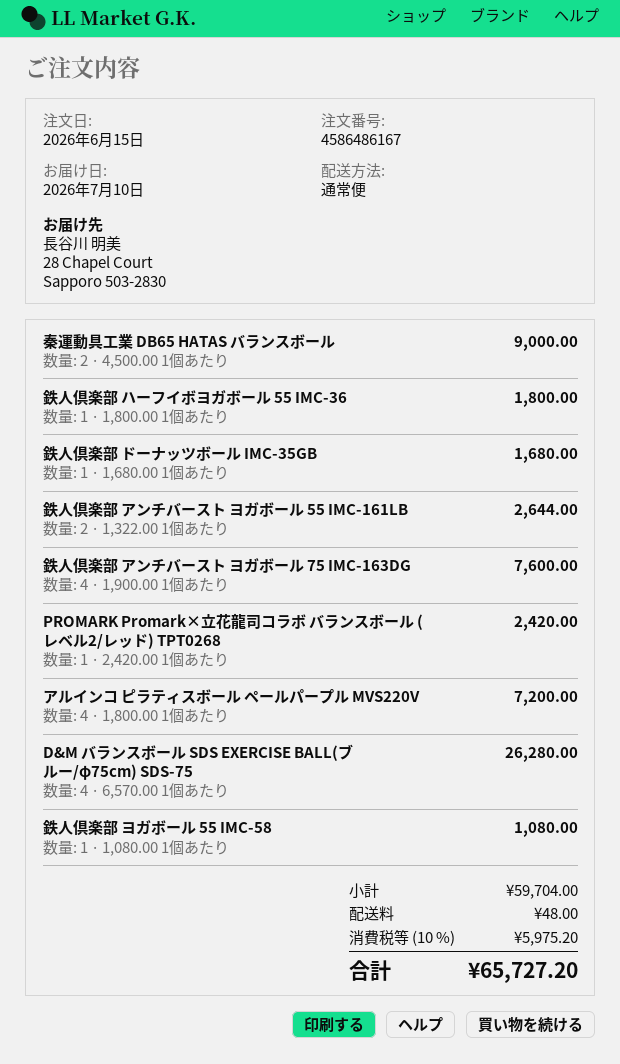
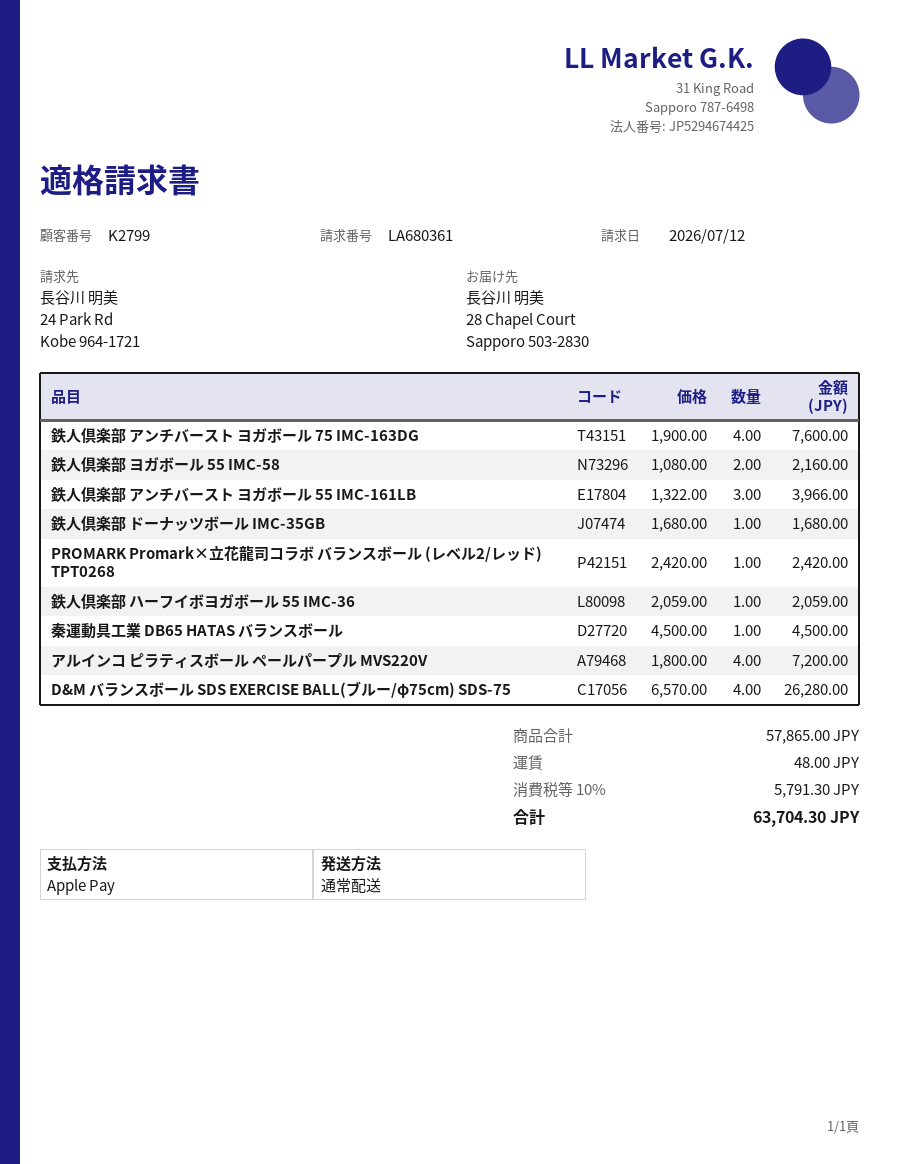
秦運動具工業 DB65 HATAS バランスボール: 2 x 4500.00 = 9000.00 -> 1 x 4500.00 = 4500.00
鉄人倶楽部 ハーフイボヨガボール 55 IMC-36: 1 x 1800.00 = 1800.00 -> 1 x 2059.00 = 2059.00
鉄人倶楽部 アンチバースト ヨガボール 55 IMC-161LB: 2 x 1322.00 = 2644.00 -> 3 x 1322.00 = 3966.00
鉄人倶楽部 ヨガボール 55 IMC-58: 1 x 1080.00 = 1080.00 -> 2 x 1080.00 = 2160.00
subtotal: 59704.00 -> 57865.00
tax: 10% = 5975.20 -> 10% = 5791.30
total: 65727.20 -> 63704.30

